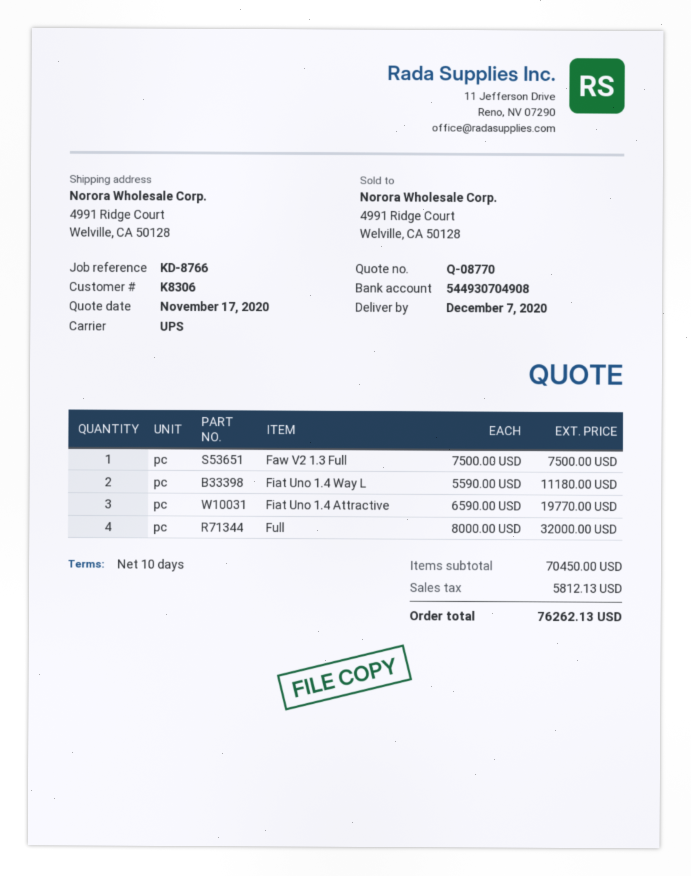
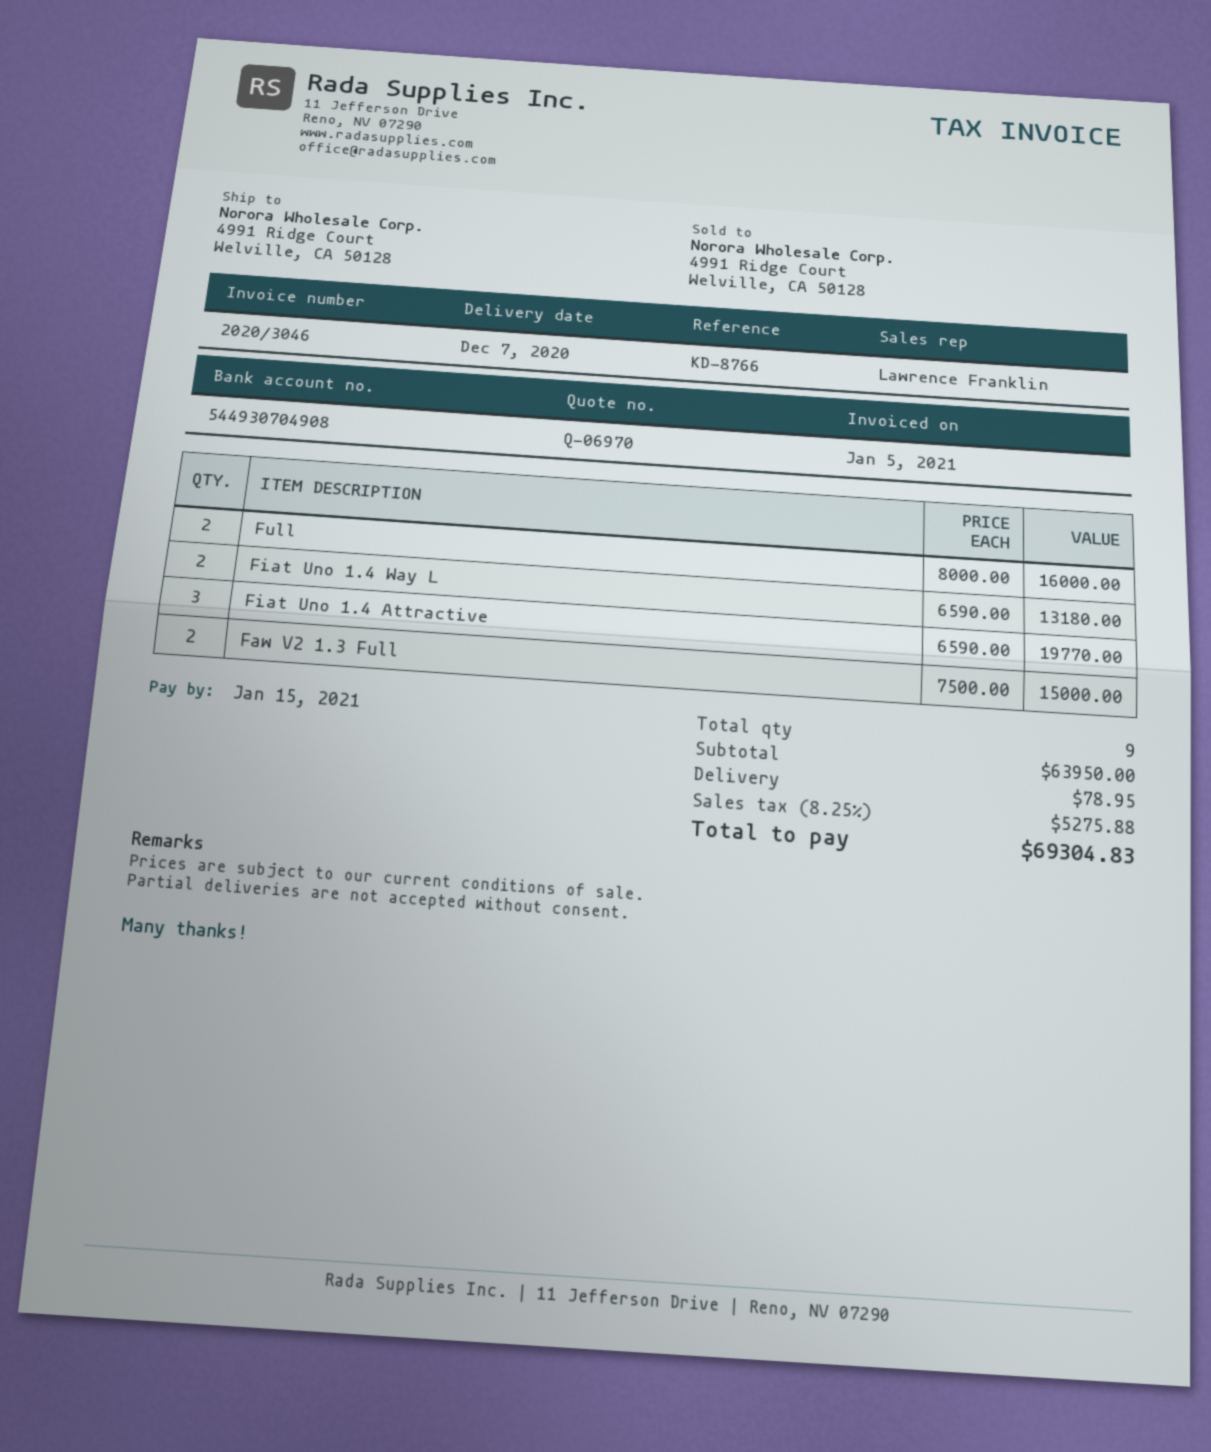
quote number: Q-08770 -> Q-06970
Faw V2 1.3 Full: 1 x 7500.00 = 7500.00 -> 2 x 7500.00 = 15000.00
Fiat Uno 1.4 Way L: 2 x 5590.00 = 11180.00 -> 2 x 6590.00 = 13180.00
Full: 4 x 8000.00 = 32000.00 -> 2 x 8000.00 = 16000.00
subtotal: 70450.00 -> 63950.00
shipping: none -> 78.95
tax: 5812.13 -> 5275.88
total: 76262.13 -> 69304.83

